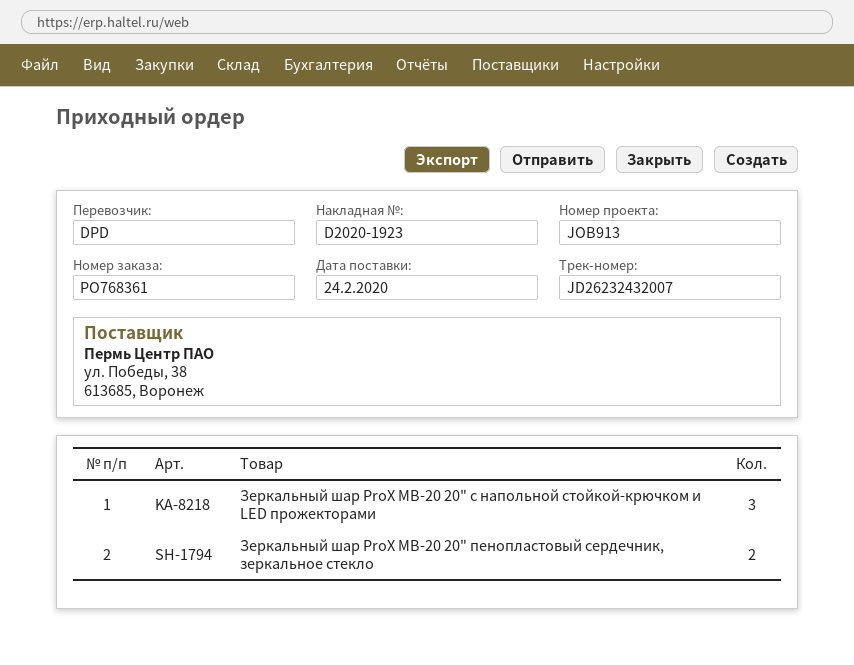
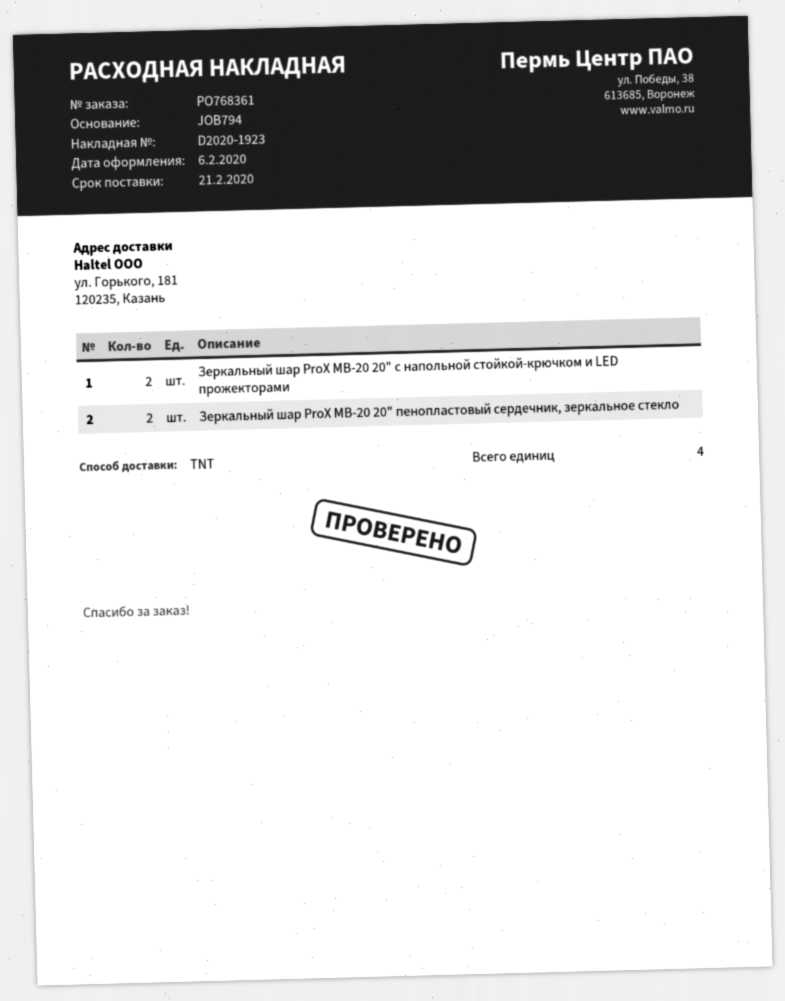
delivery date: 2020-02-24 -> 2020-02-21
reference: JOB913 -> JOB794
shipping method: DPD -> TNT
Зеркальный шар ProX MB-20 20" с напольной стойкой-крючком и LED прожекторами: 3 -> 2

